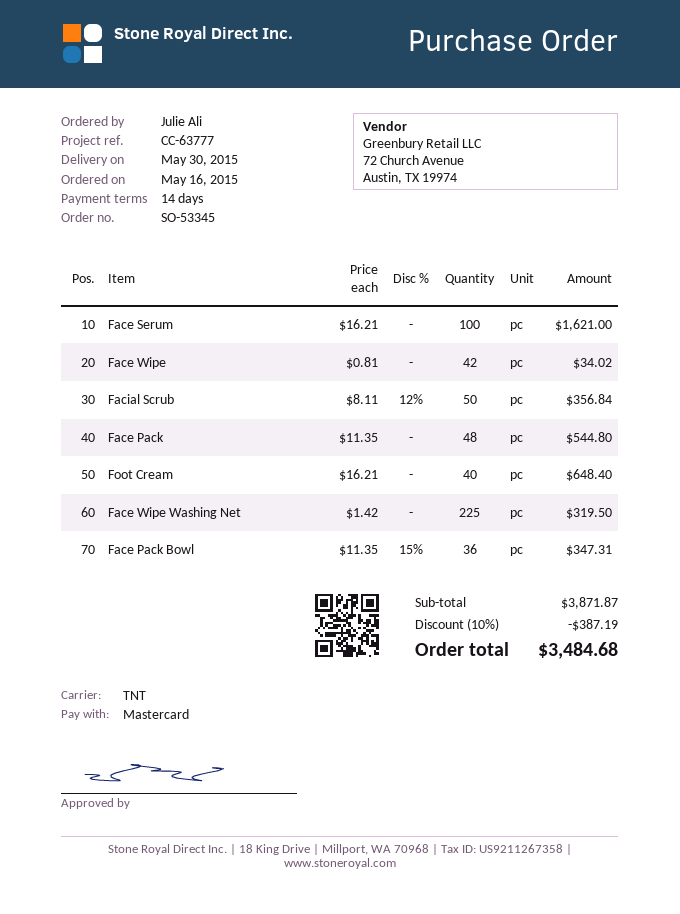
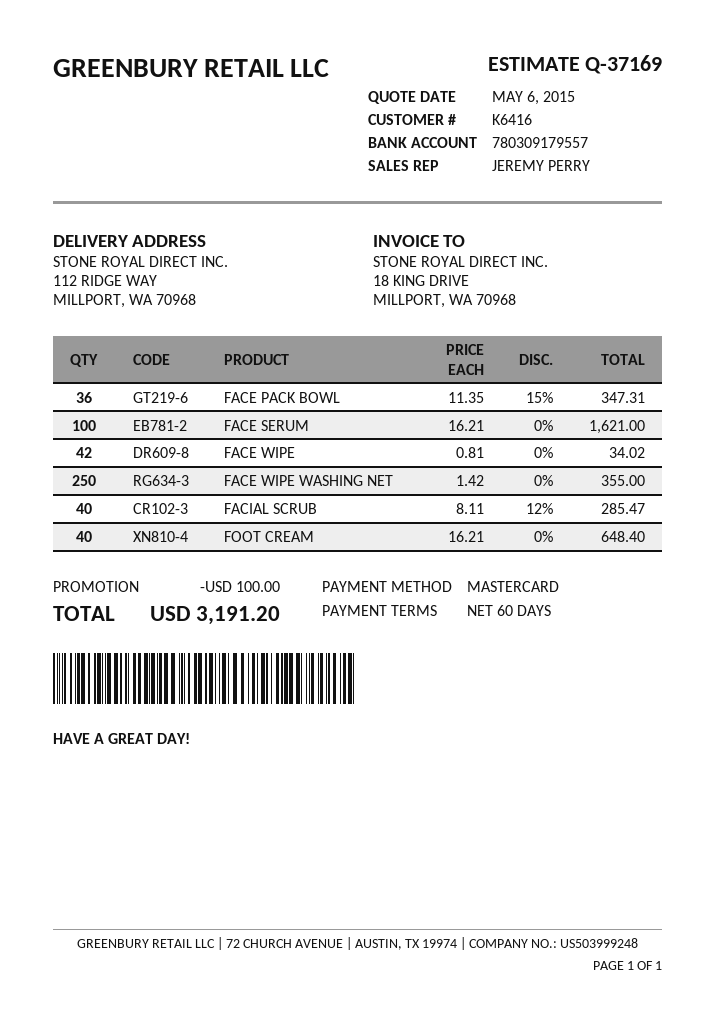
payment terms: 14 days -> 60 days
Facial Scrub: 50 x 8.11 - 12% = 356.84 -> 40 x 8.11 - 12% = 285.47
Face Pack: 48 x 11.35 = 544.80 -> none
Face Wipe Washing Net: 225 x 1.42 = 319.50 -> 250 x 1.42 = 355.00
discount: 387.19 -> 100.00
total: 3484.68 -> 3191.20

